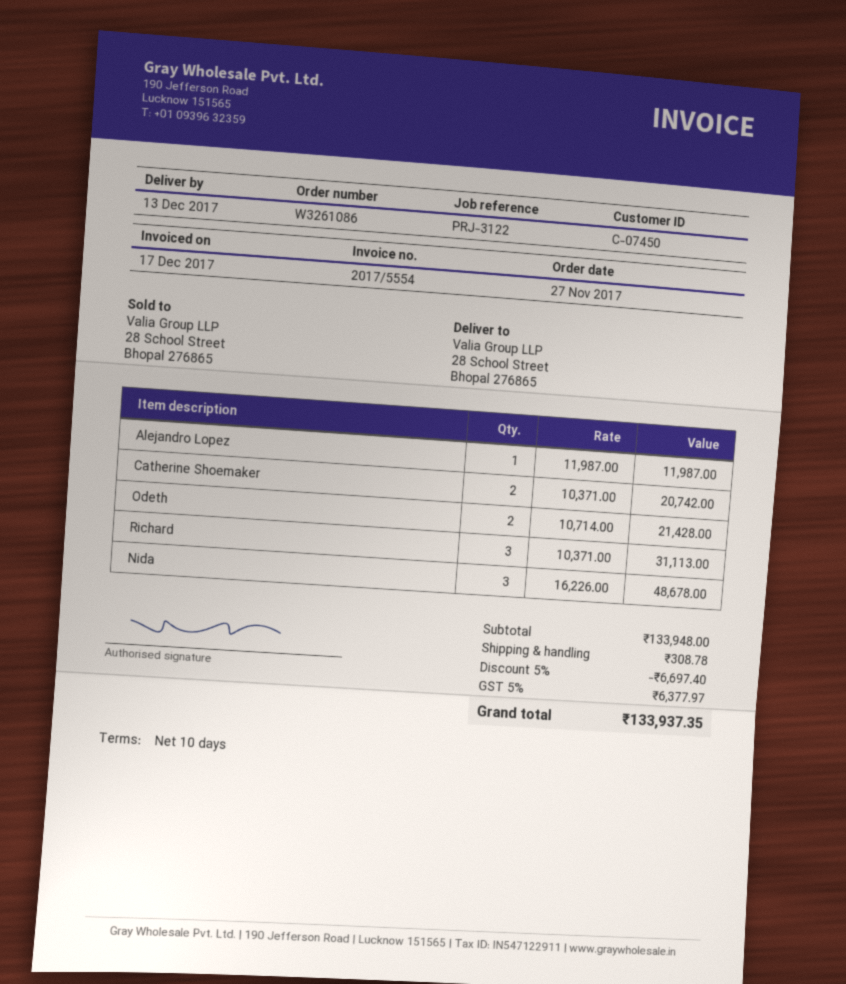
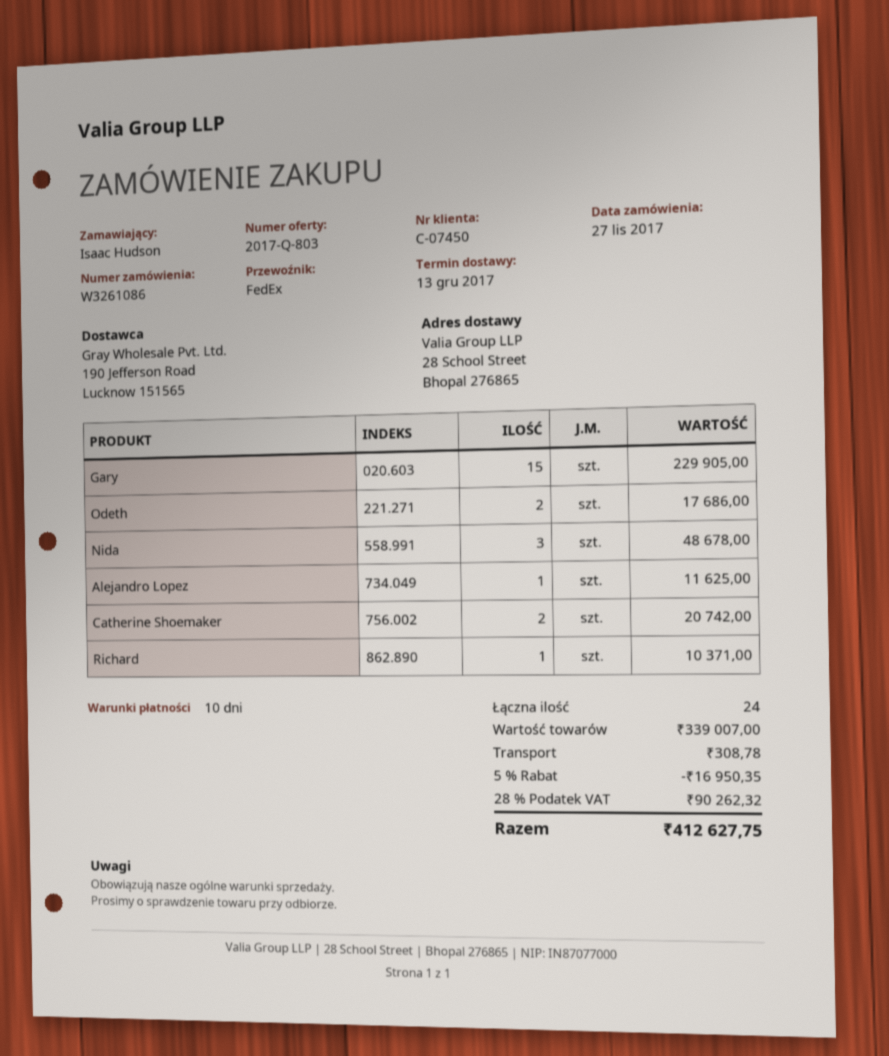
Alejandro Lopez: 1 for 11987.00 -> 1 for 11625.00
Odeth: 2 for 21428.00 -> 2 for 17686.00
Richard: 3 for 31113.00 -> 1 for 10371.00
Gary: none -> 15 for 229905.00
subtotal: 133948.00 -> 339007.00
discount: 5% = 6697.40 -> 5% = 16950.35
tax: 5% = 6377.97 -> 28% = 90262.32
total: 133937.35 -> 412627.75

